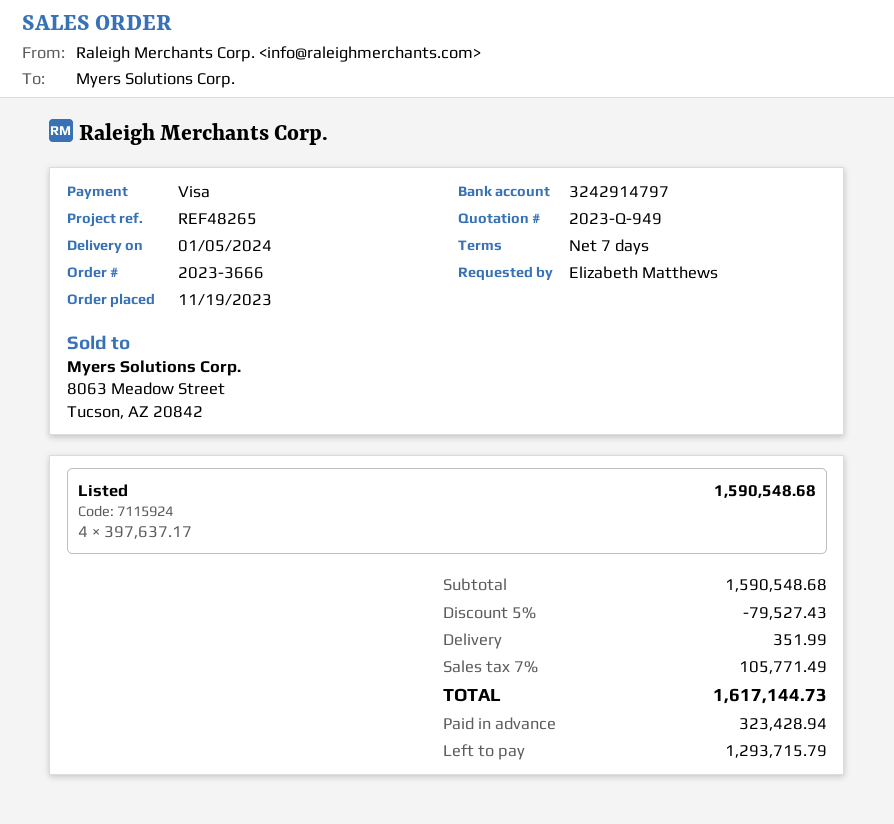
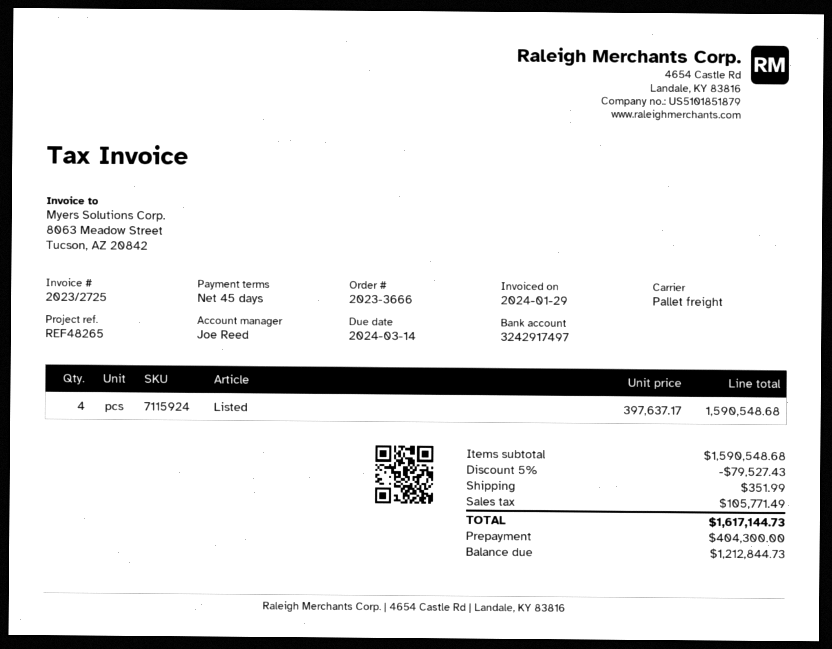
payment terms: 7 days -> 45 days
bank account: 3242914797 -> 3242917497
deposit: 323428.94 -> 404300.00
balance: 1293715.79 -> 1212844.73

